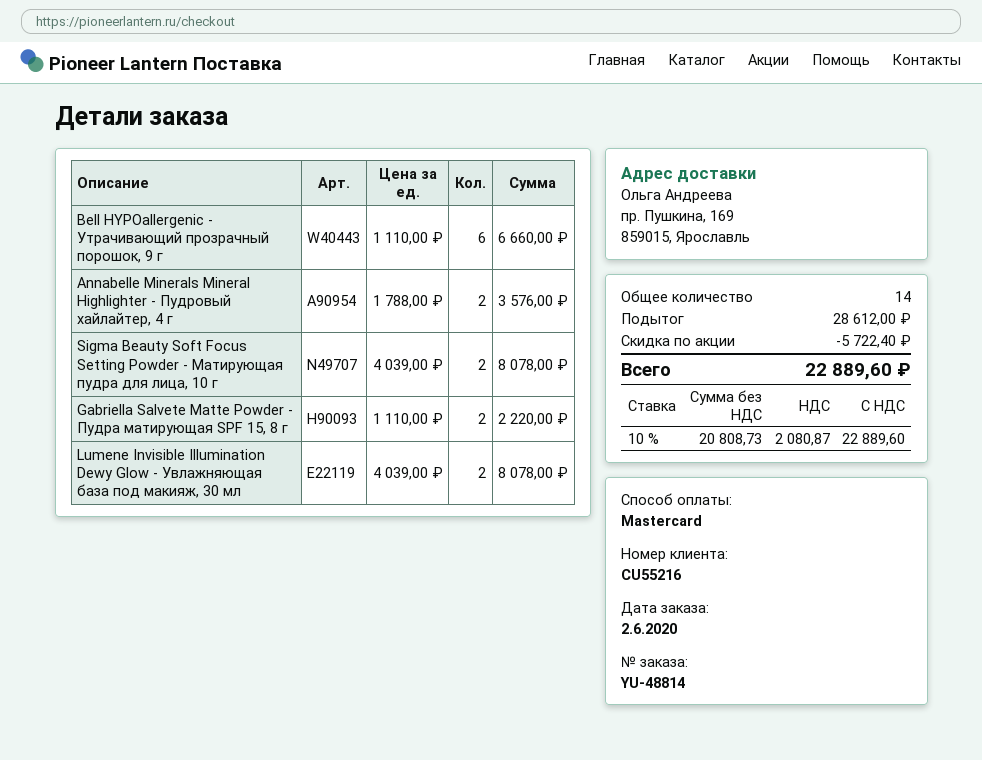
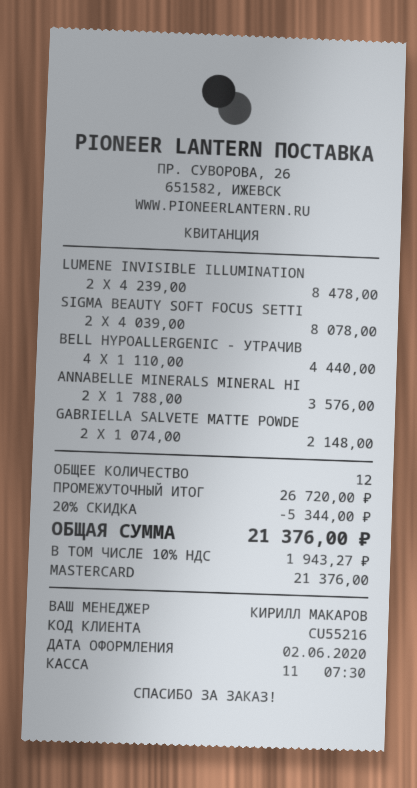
Bell HYPOallergenic - Утрачивающий прозрачный порошок, 9 г: 6 x 1110.00 = 6660.00 -> 4 x 1110.00 = 4440.00
Gabriella Salvete Matte Powder - Пудра матирующая SPF 15, 8 г: 2 x 1110.00 = 2220.00 -> 2 x 1074.00 = 2148.00
Lumene Invisible Illumination Dewy Glow - Увлажняющая база под макияж, 30 мл: 2 x 4039.00 = 8078.00 -> 2 x 4239.00 = 8478.00
total quantity: 14 -> 12
subtotal: 28612.00 -> 26720.00
discount: 5722.40 -> 5344.00
tax: 10% = 2080.87 -> 10% = 1943.27
total: 22889.60 -> 21376.00

